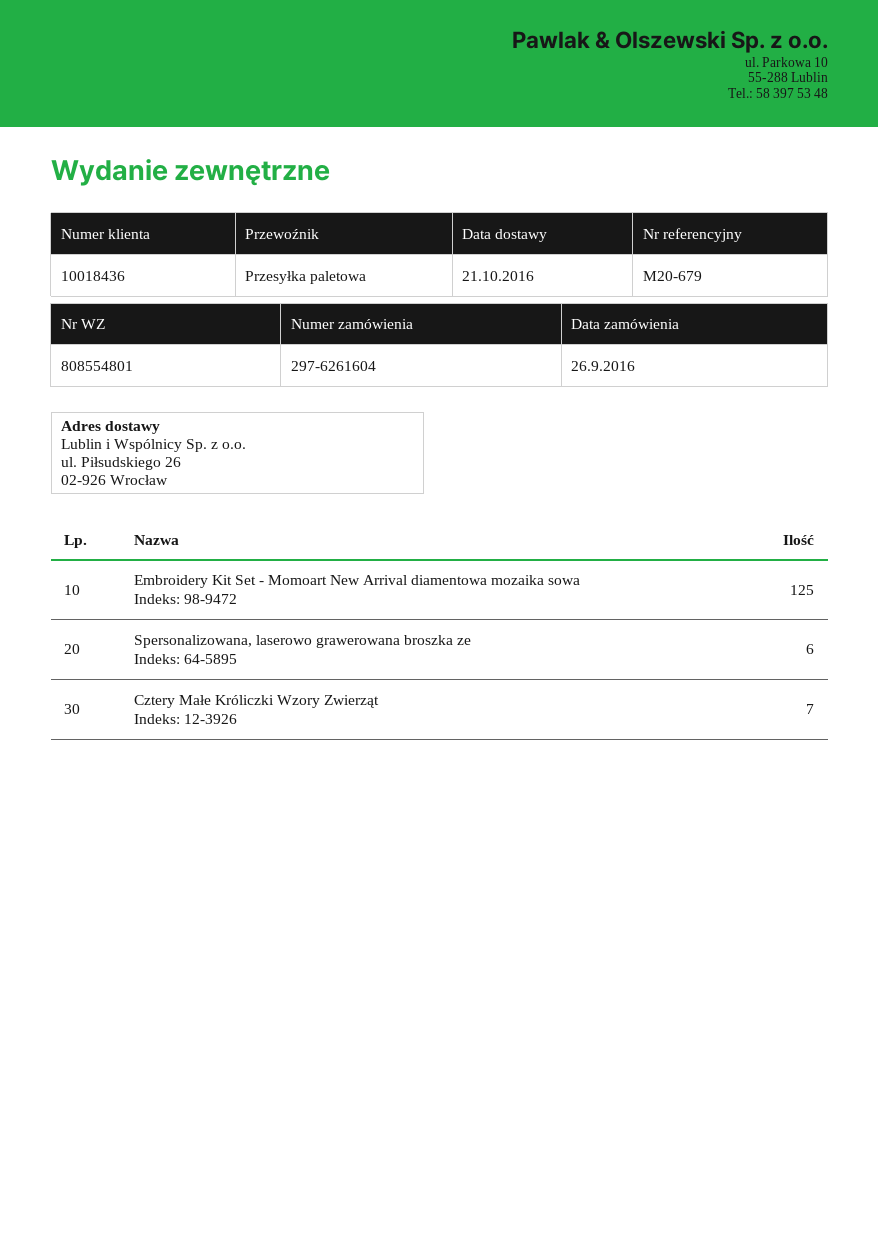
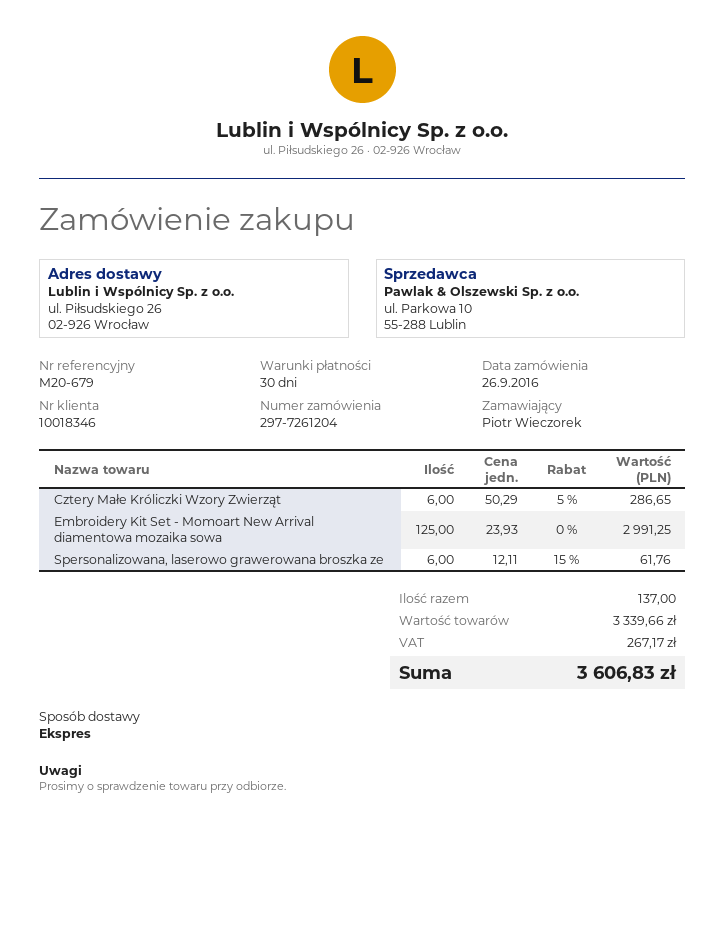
order number: 297-6261604 -> 297-7261204
customer number: 10018436 -> 10018346
shipping method: pallet freight -> express
Cztery Małe Króliczki Wzory Zwierząt: 7 -> 6

